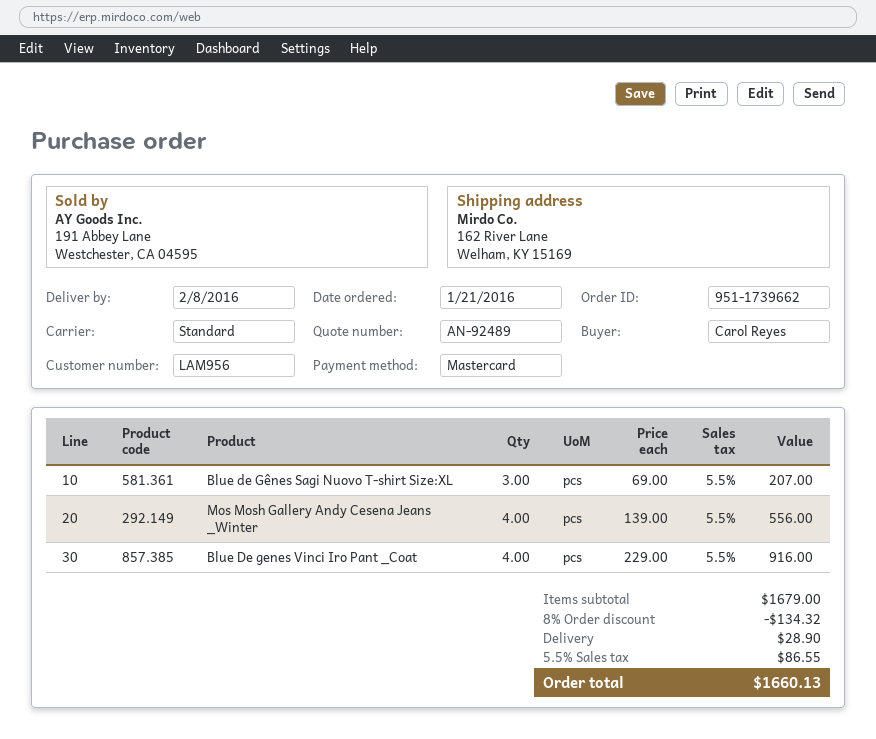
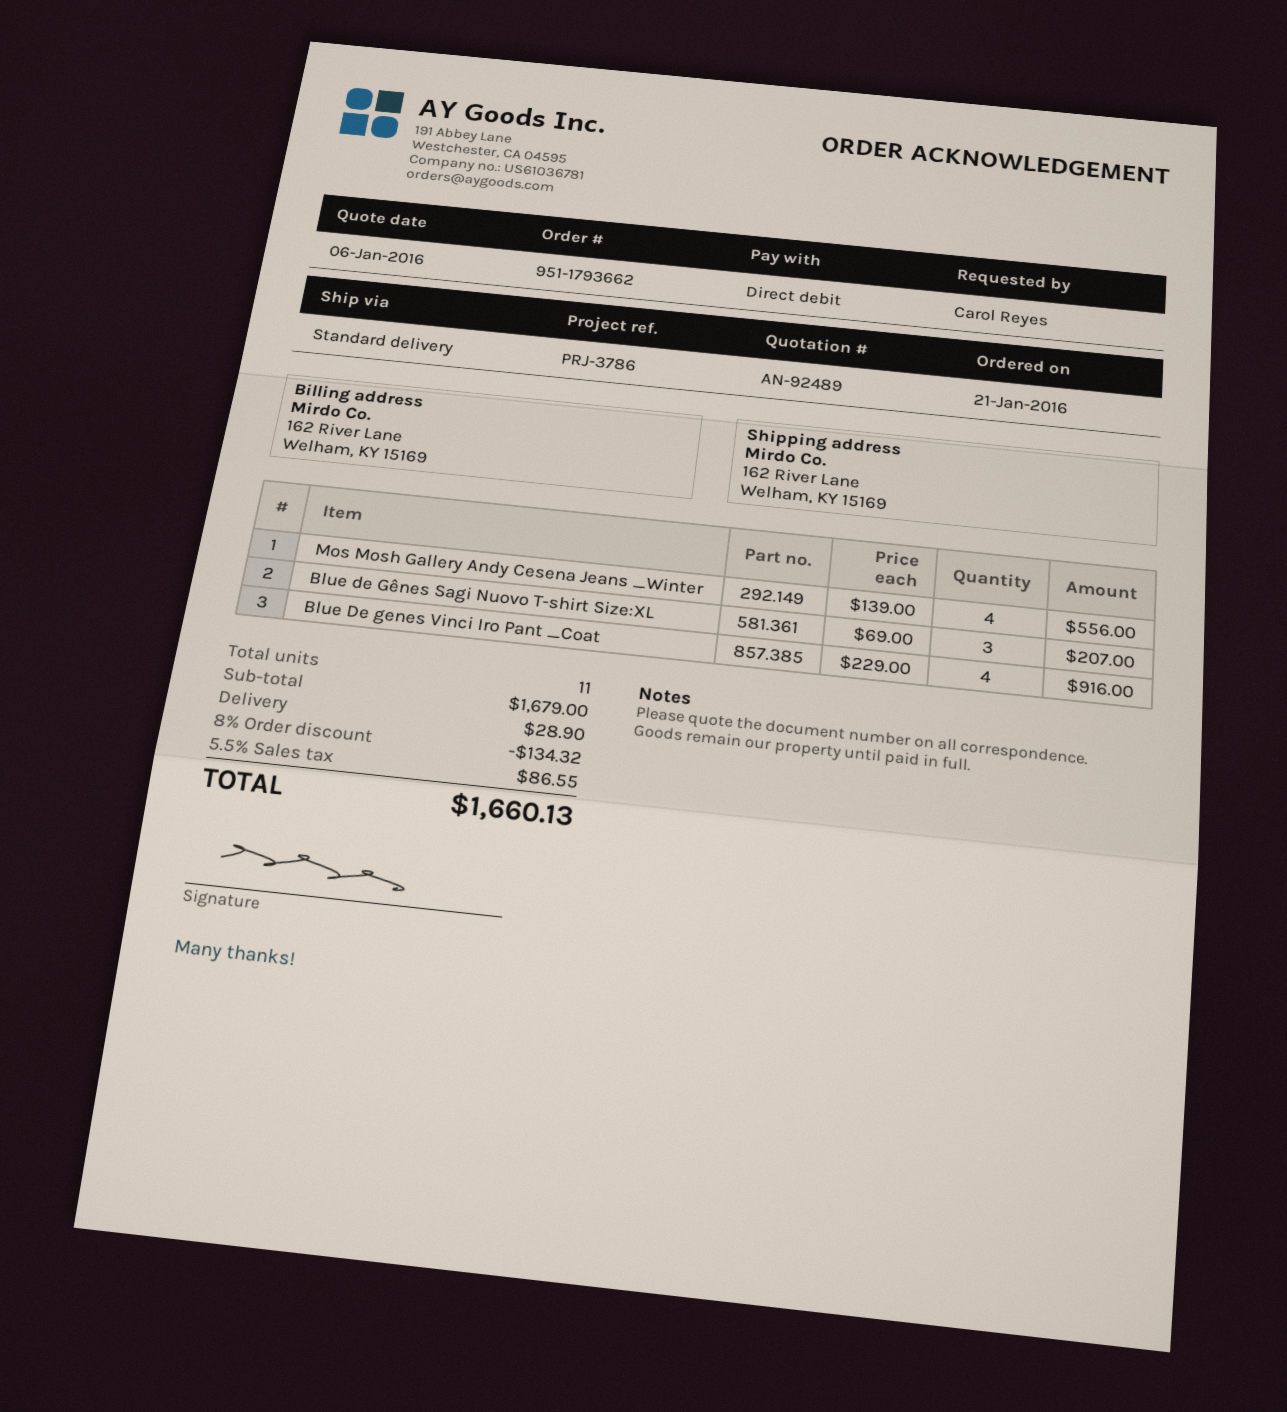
order number: 951-1739662 -> 951-1793662
payment method: Mastercard -> direct debit

